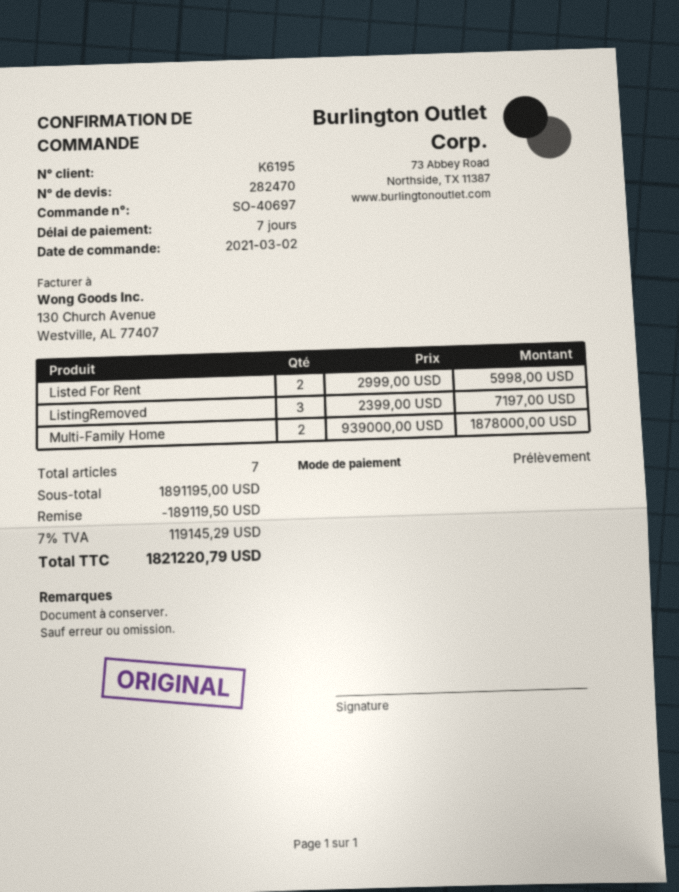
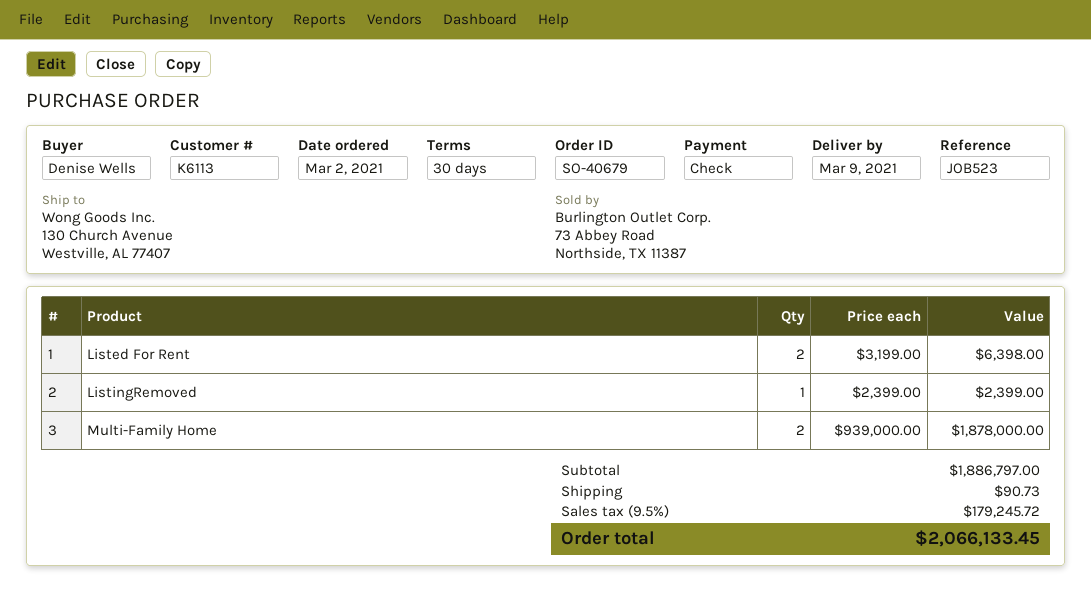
order number: SO-40697 -> SO-40679
payment terms: 7 days -> 30 days
customer number: K6195 -> K6113
payment method: direct debit -> cheque
Listed For Rent: 2 x 2999.00 = 5998.00 -> 2 x 3199.00 = 6398.00
ListingRemoved: 3 x 2399.00 = 7197.00 -> 1 x 2399.00 = 2399.00
subtotal: 1891195.00 -> 1886797.00
discount: 189119.50 -> none
shipping: none -> 90.73
tax: 7% = 119145.29 -> 9.5% = 179245.72
total: 1821220.79 -> 2066133.45

